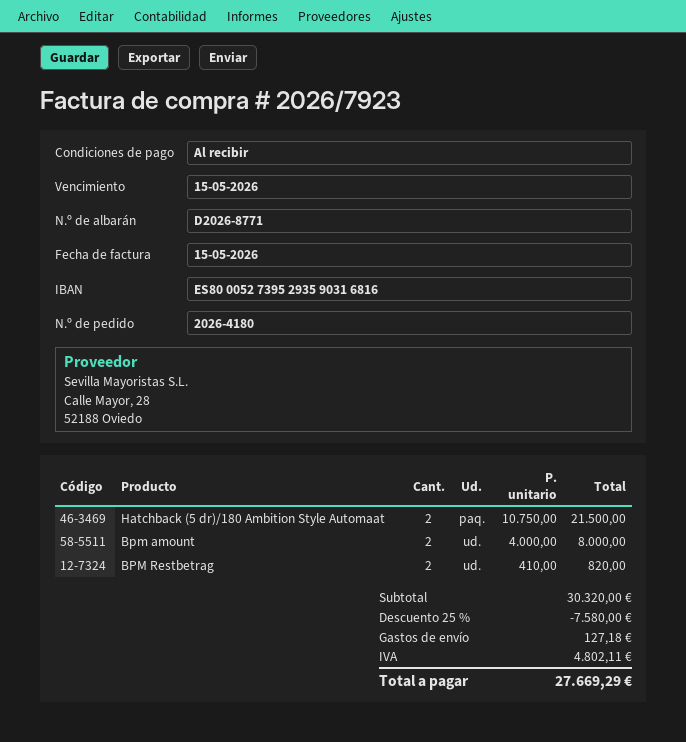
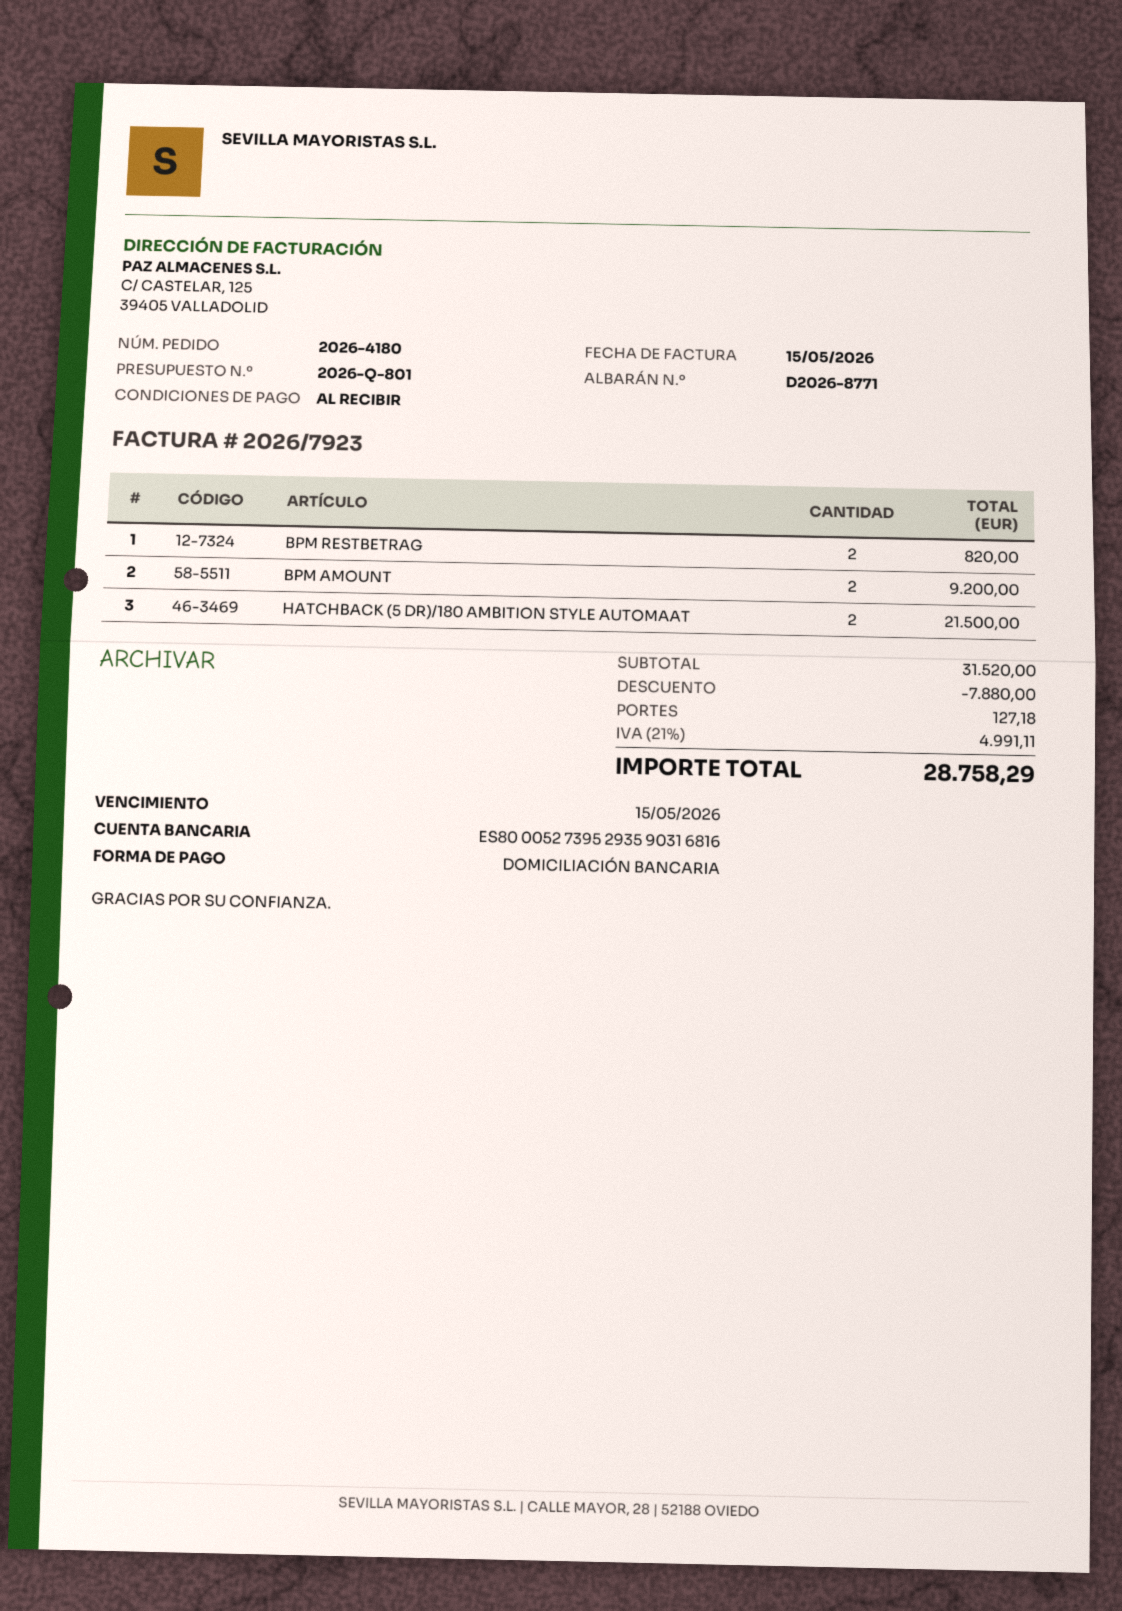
Bpm amount: 2 for 8000.00 -> 2 for 9200.00
subtotal: 30320.00 -> 31520.00
discount: 7580.00 -> 7880.00
tax: 4802.11 -> 4991.11
total: 27669.29 -> 28758.29

